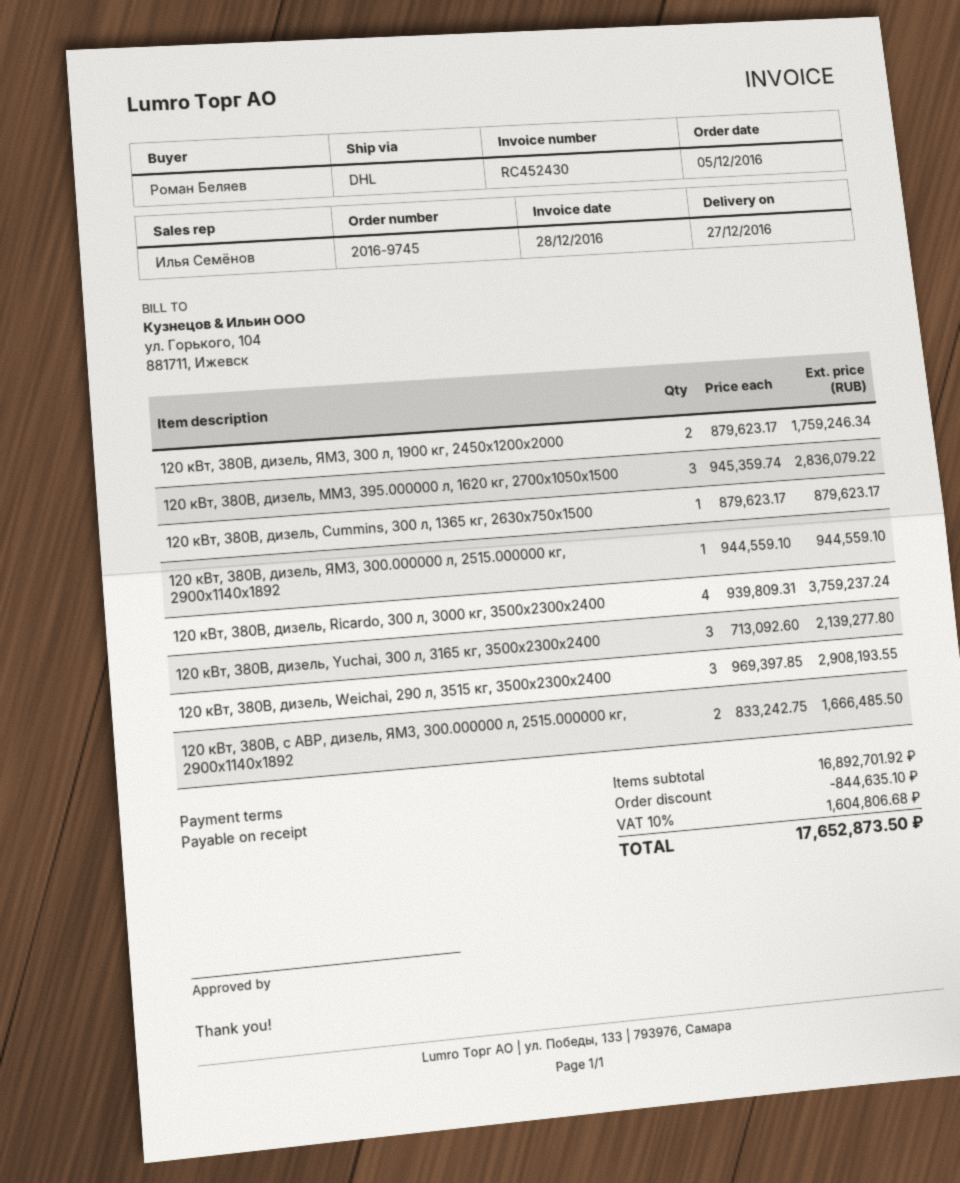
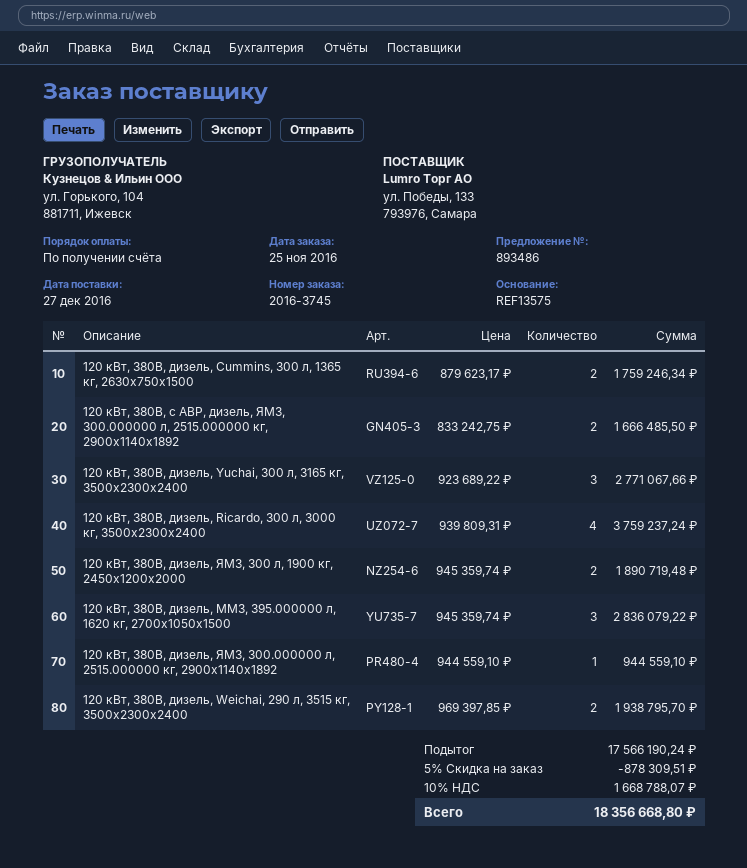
order number: 2016-9745 -> 2016-3745
order date: 2016-12-05 -> 2016-11-25
120 кВт, 380В, дизель, ЯМЗ, 300 л, 1900 кг, 2450x1200x2000: 2 x 879623.17 = 1759246.34 -> 2 x 945359.74 = 1890719.48
120 кВт, 380В, дизель, Cummins, 300 л, 1365 кг, 2630x750x1500: 1 x 879623.17 = 879623.17 -> 2 x 879623.17 = 1759246.34
120 кВт, 380В, дизель, Yuchai, 300 л, 3165 кг, 3500x2300x2400: 3 x 713092.60 = 2139277.80 -> 3 x 923689.22 = 2771067.66
120 кВт, 380В, дизель, Weichai, 290 л, 3515 кг, 3500x2300x2400: 3 x 969397.85 = 2908193.55 -> 2 x 969397.85 = 1938795.70
subtotal: 16892701.92 -> 17566190.24
discount: 844635.10 -> 878309.51
tax: 10% = 1604806.68 -> 10% = 1668788.07
total: 17652873.50 -> 18356668.80

